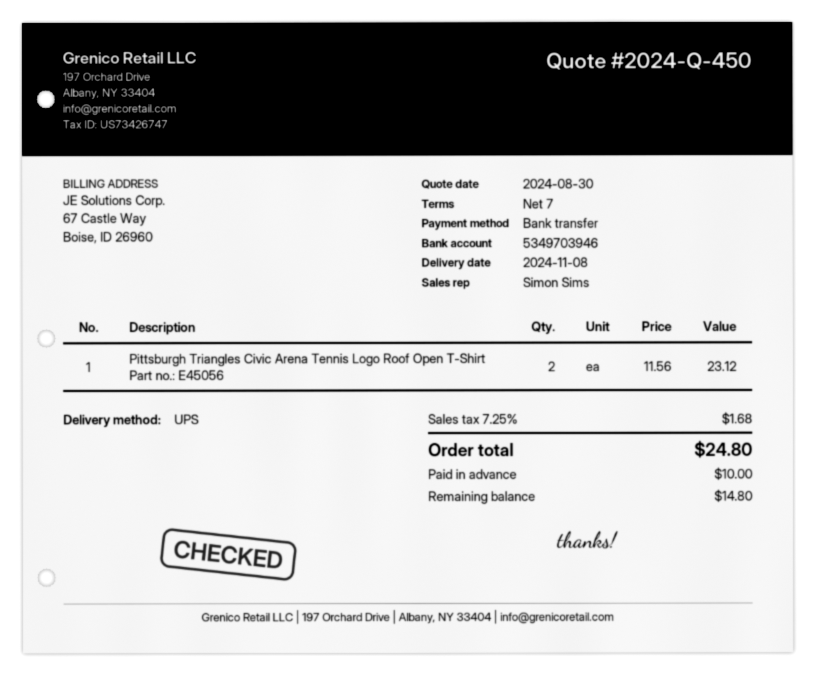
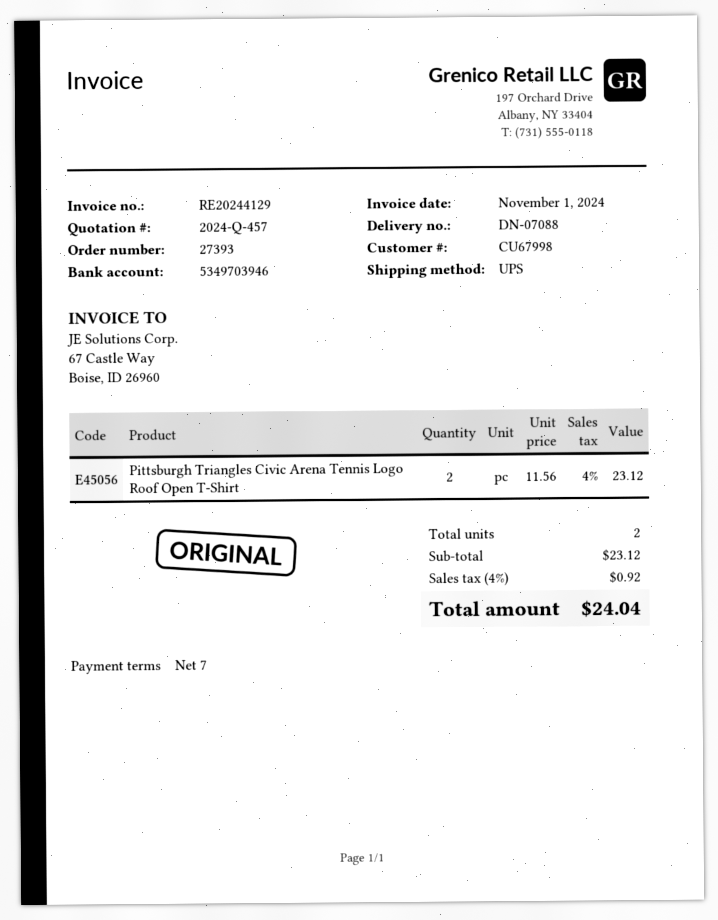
quote number: 2024-Q-450 -> 2024-Q-457
tax: 7.25% = 1.68 -> 4% = 0.92
total: 24.80 -> 24.04

